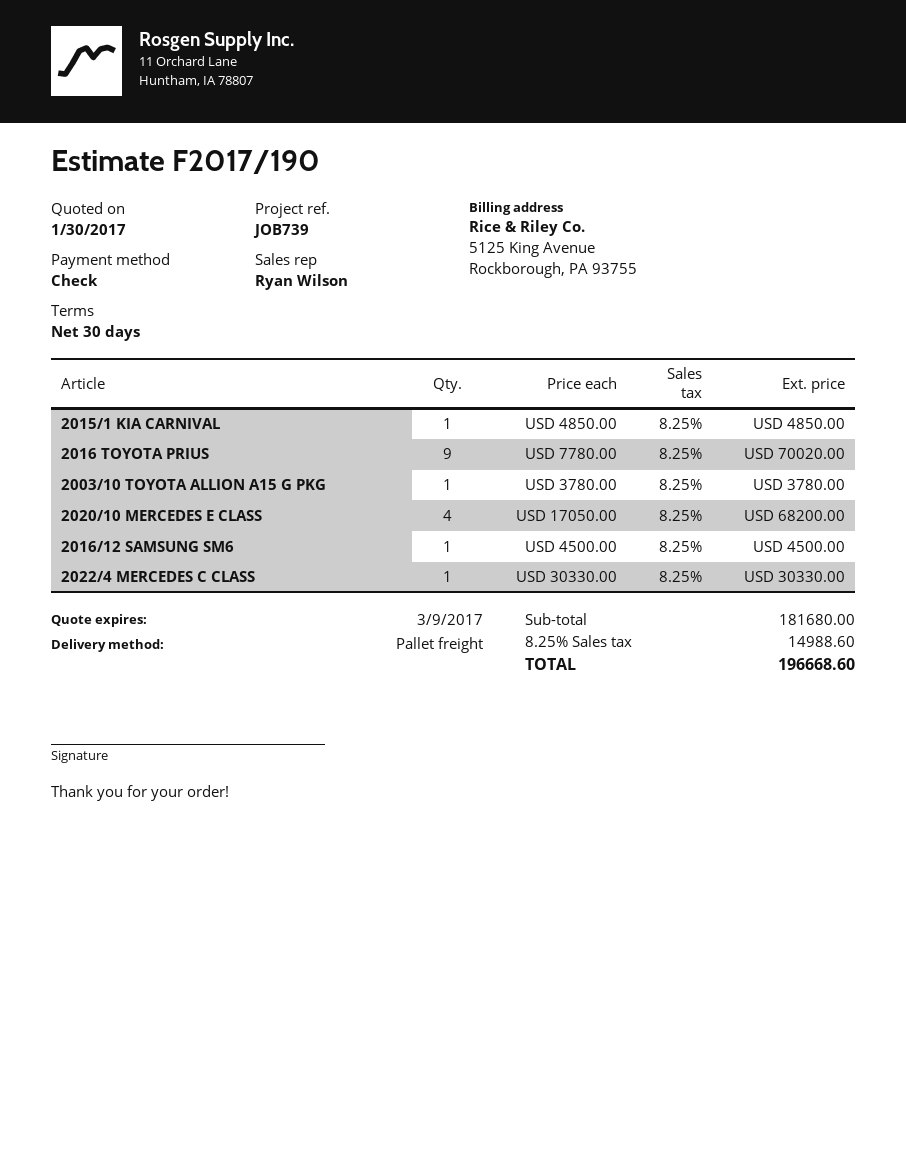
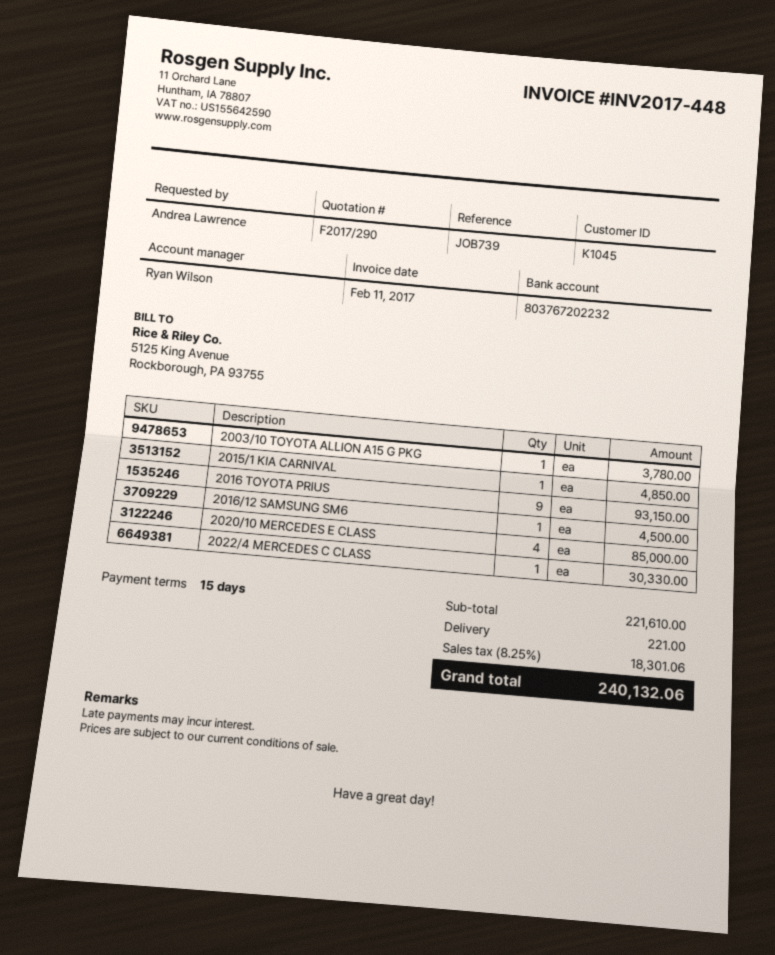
quote number: F2017/190 -> F2017/290
payment terms: 30 days -> 15 days
2016 TOYOTA PRIUS: 9 for 70020.00 -> 9 for 93150.00
2020/10 MERCEDES E CLASS: 4 for 68200.00 -> 4 for 85000.00
subtotal: 181680.00 -> 221610.00
shipping: none -> 221.00
tax: 8.25% = 14988.60 -> 8.25% = 18301.06
total: 196668.60 -> 240132.06

